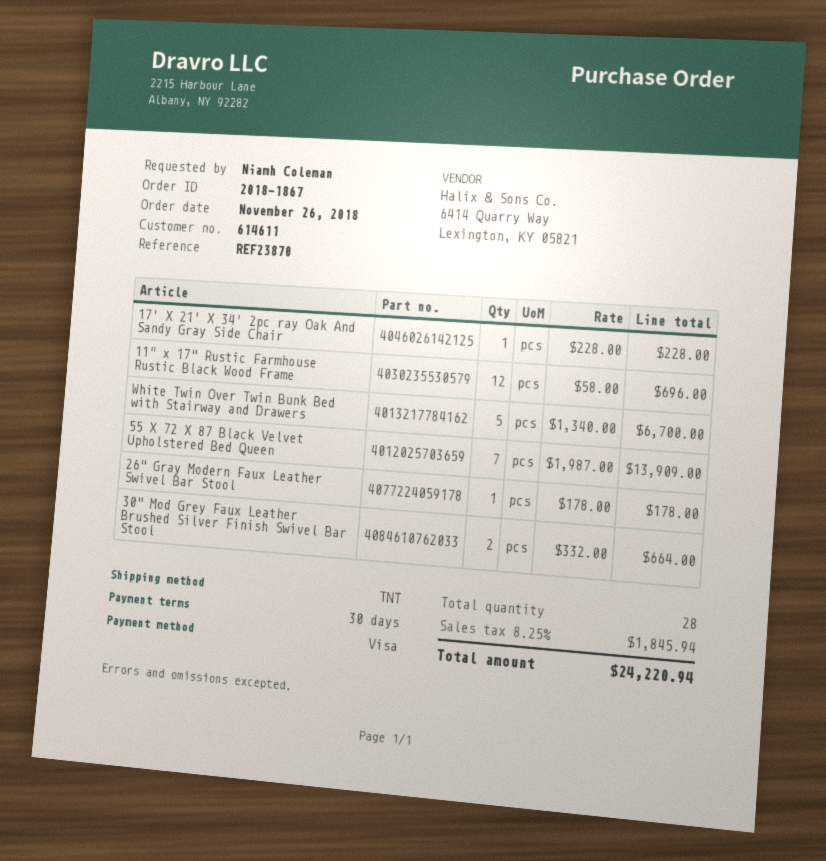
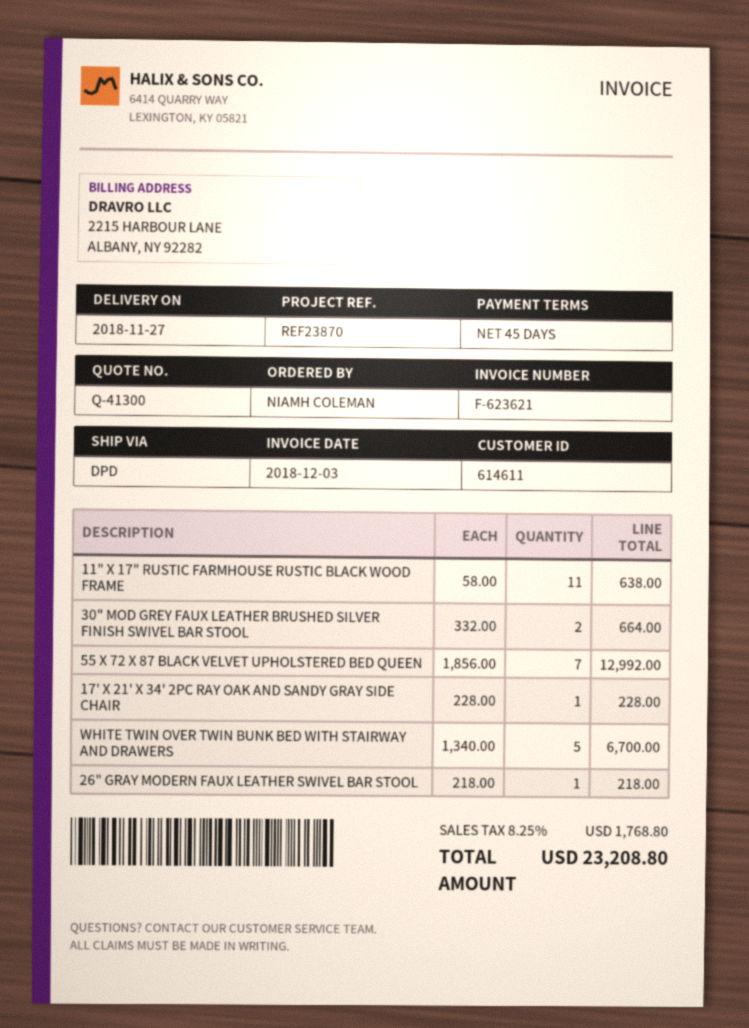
payment terms: 30 days -> 45 days
shipping method: TNT -> DPD
11" x 17" Rustic Farmhouse Rustic Black Wood Frame: 12 x 58.00 = 696.00 -> 11 x 58.00 = 638.00
55 X 72 X 87 Black Velvet Upholstered Bed Queen: 7 x 1987.00 = 13909.00 -> 7 x 1856.00 = 12992.00
26" Gray Modern Faux Leather Swivel Bar Stool: 1 x 178.00 = 178.00 -> 1 x 218.00 = 218.00
tax: 8.25% = 1845.94 -> 8.25% = 1768.80
total: 24220.94 -> 23208.80

